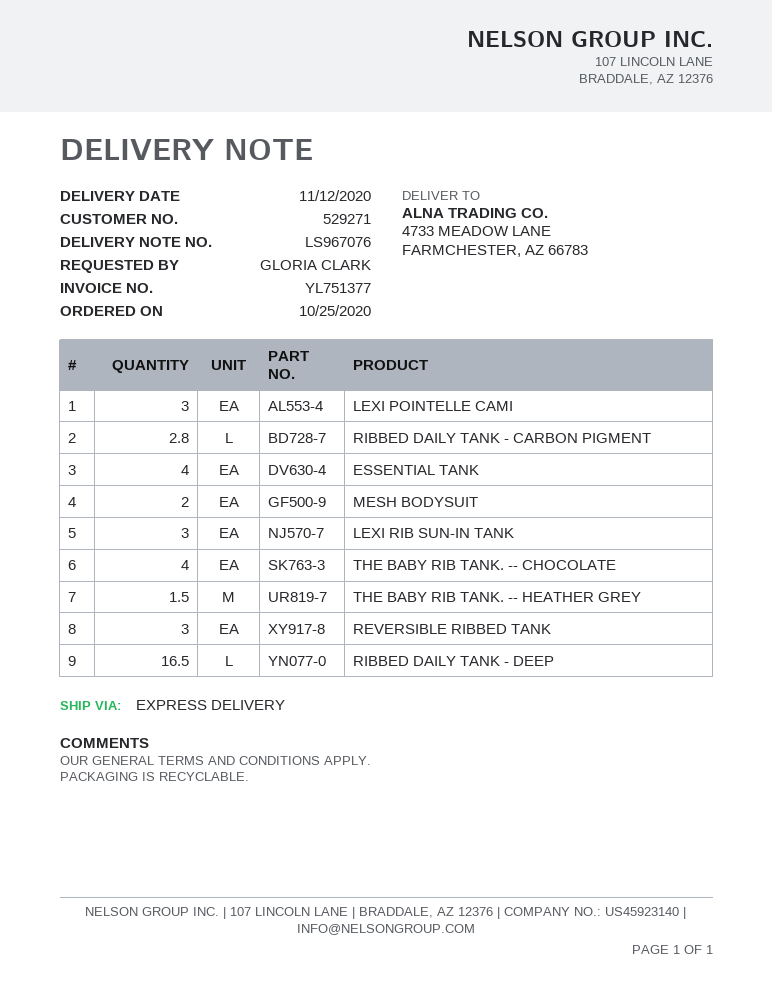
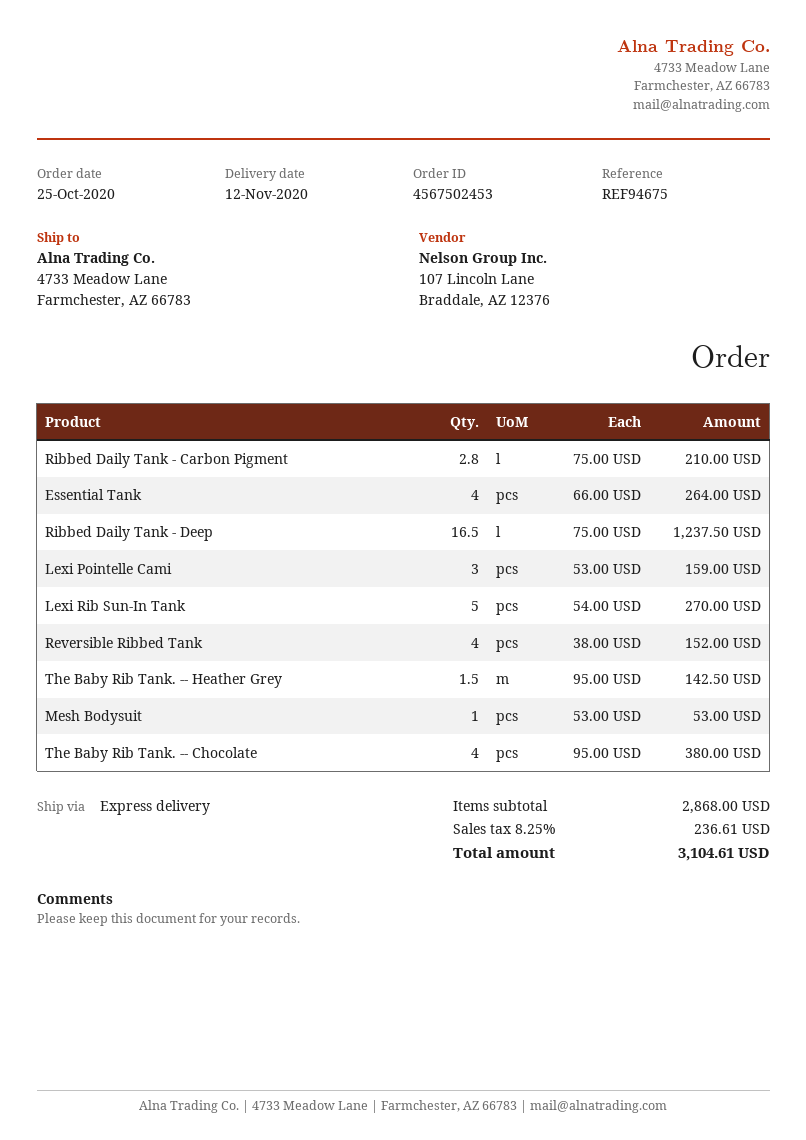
MESH BODYSUIT: 2 -> 1
LEXI RIB SUN-IN TANK: 3 -> 5
REVERSIBLE RIBBED TANK: 3 -> 4

